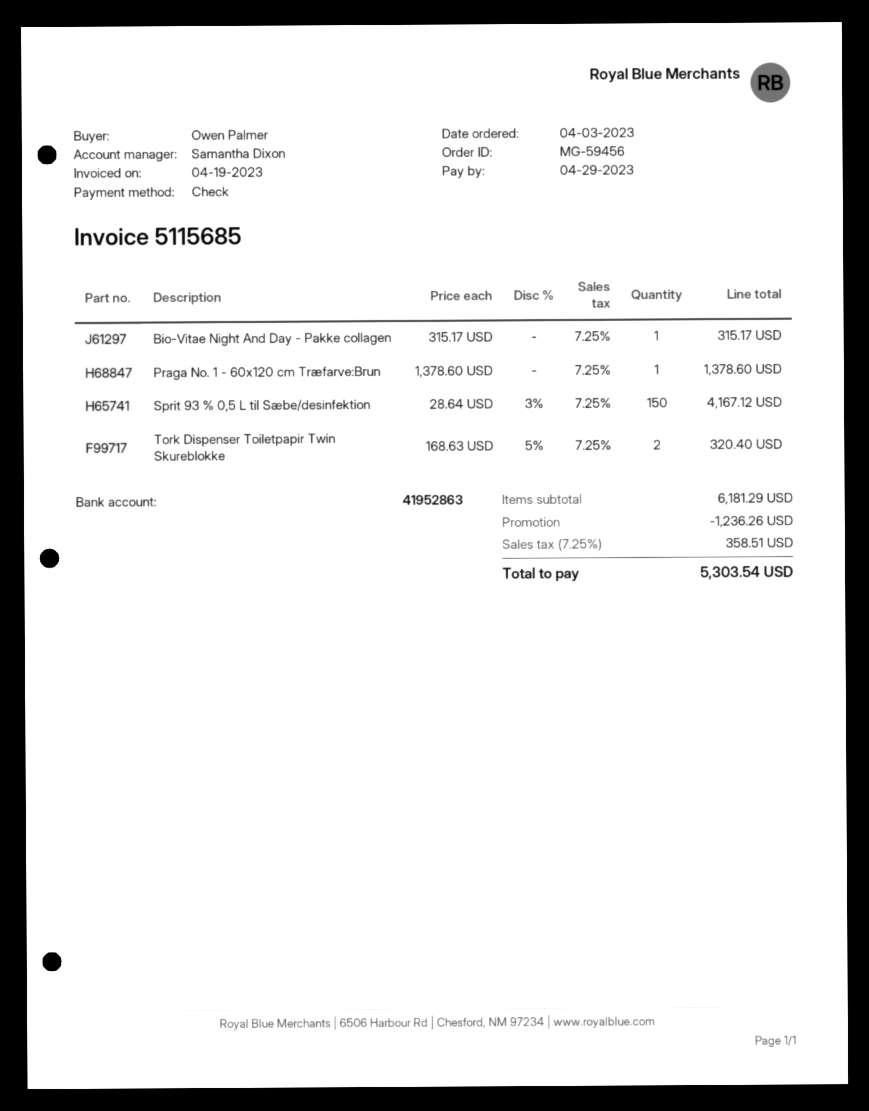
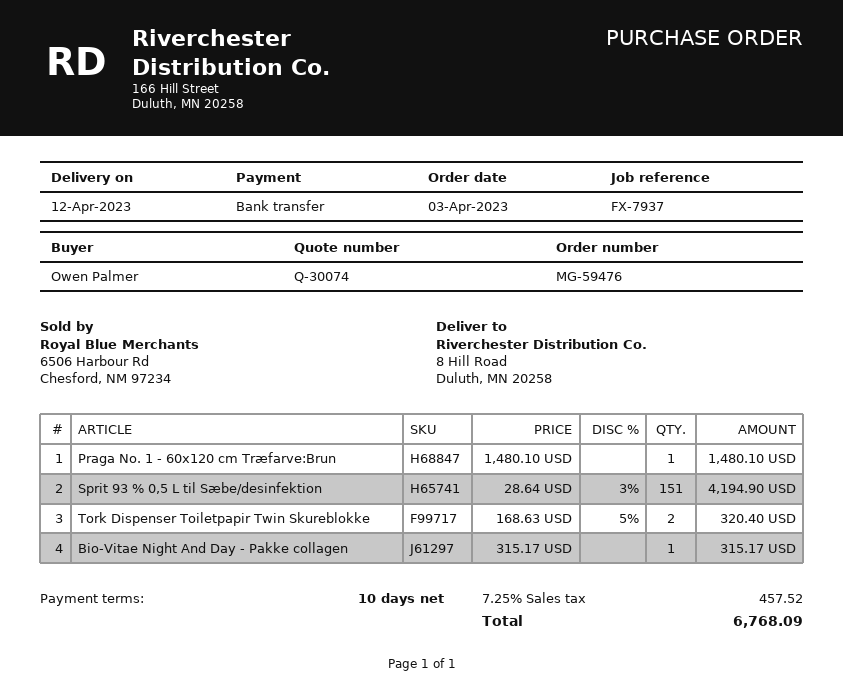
order number: MG-59456 -> MG-59476
payment method: cheque -> bank transfer
Praga No. 1 - 60x120 cm Træfarve:Brun: 1 x 1378.60 = 1378.60 -> 1 x 1480.10 = 1480.10
Sprit 93 % 0,5 L til Sæbe/desinfektion: 150 x 28.64 - 3% = 4167.12 -> 151 x 28.64 - 3% = 4194.90
discount: 1236.26 -> none
tax: 7.25% = 358.51 -> 7.25% = 457.52
total: 5303.54 -> 6768.09

